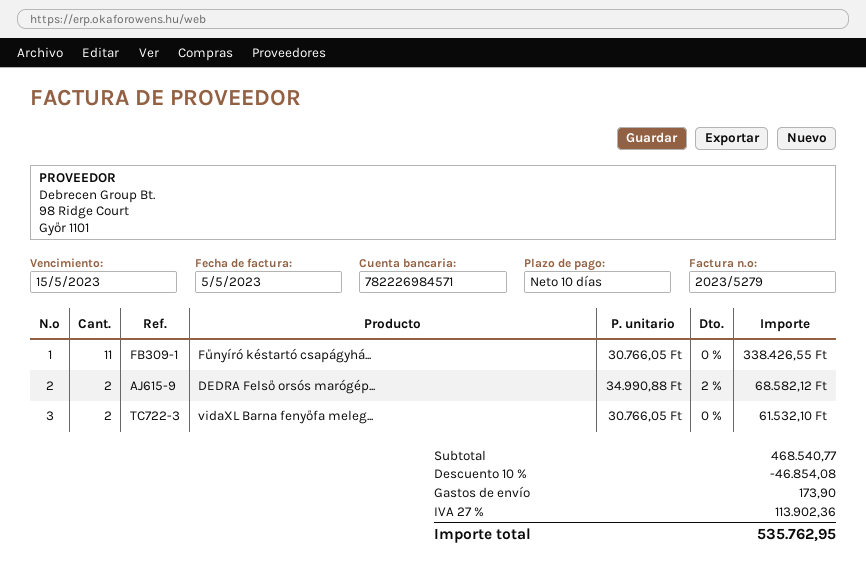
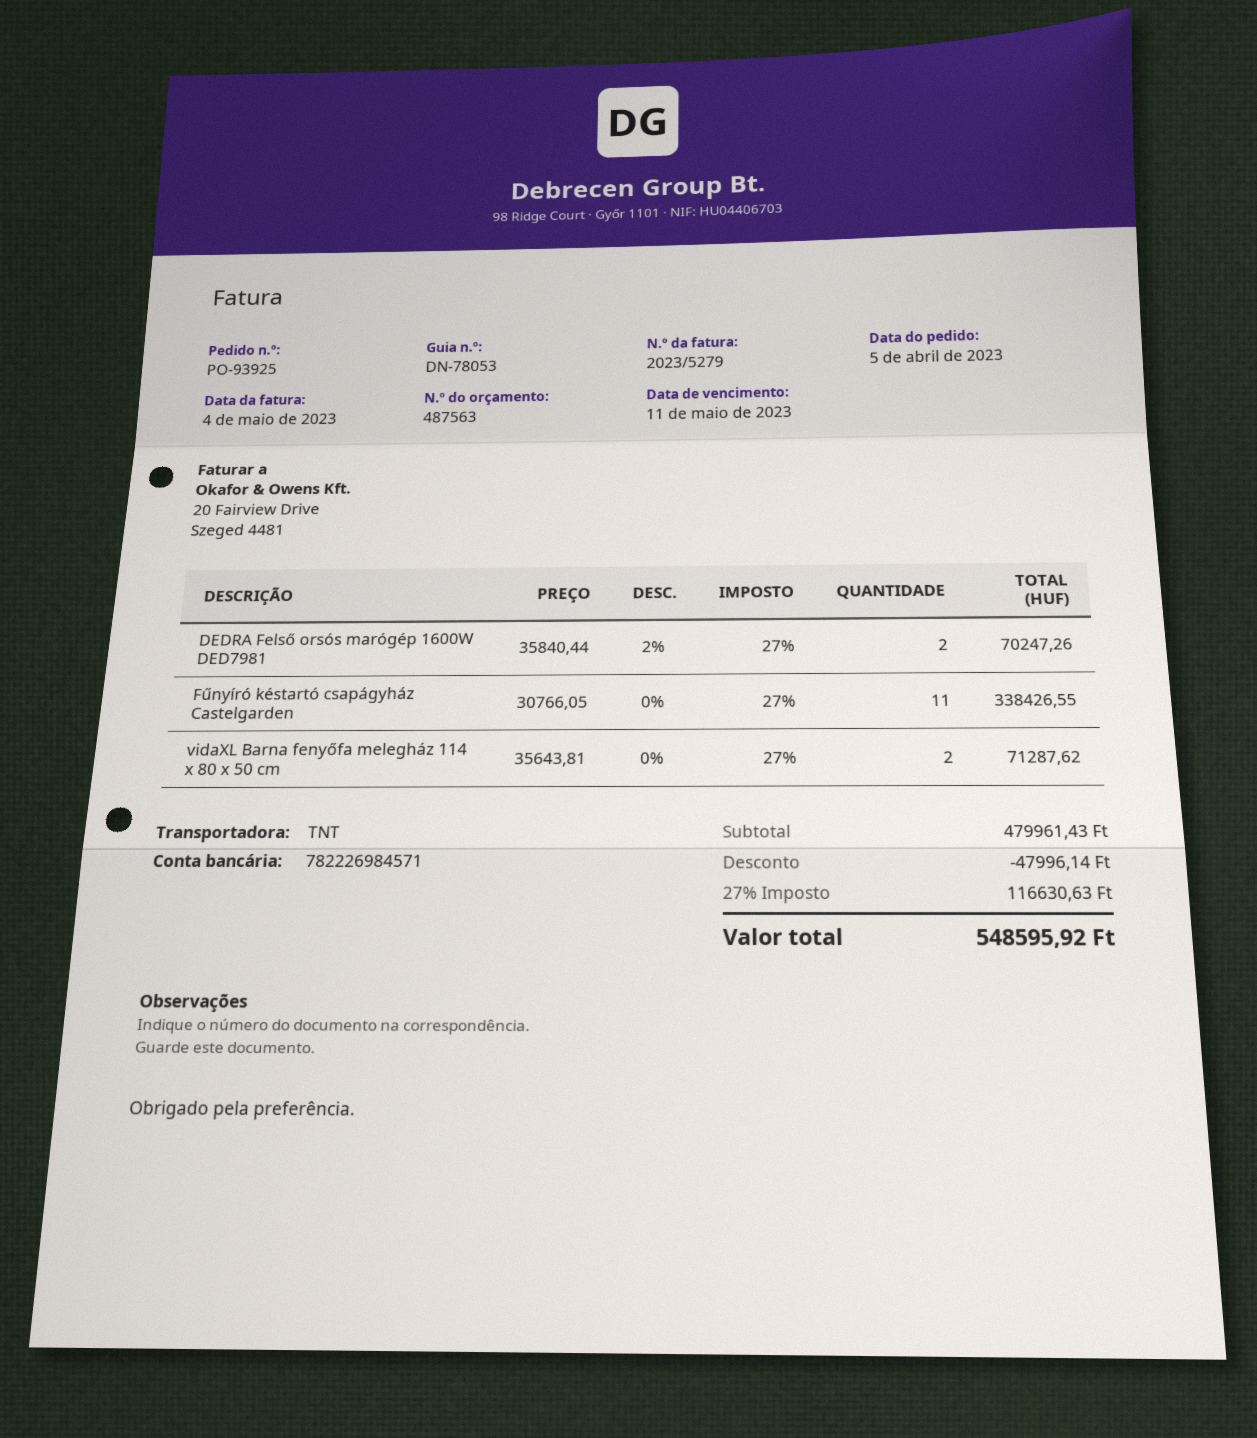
invoice date: 2023-05-05 -> 2023-05-04
due date: 2023-05-15 -> 2023-05-11
DEDRA Felső orsós marógép...: 2 x 34990.88 - 2% = 68582.12 -> 2 x 35840.44 - 2% = 70247.26
vidaXL Barna fenyőfa meleg...: 2 x 30766.05 = 61532.10 -> 2 x 35643.81 = 71287.62
subtotal: 468540.77 -> 479961.43
discount: 46854.08 -> 47996.14
shipping: 173.90 -> none
tax: 27% = 113902.36 -> 27% = 116630.63
total: 535762.95 -> 548595.92

